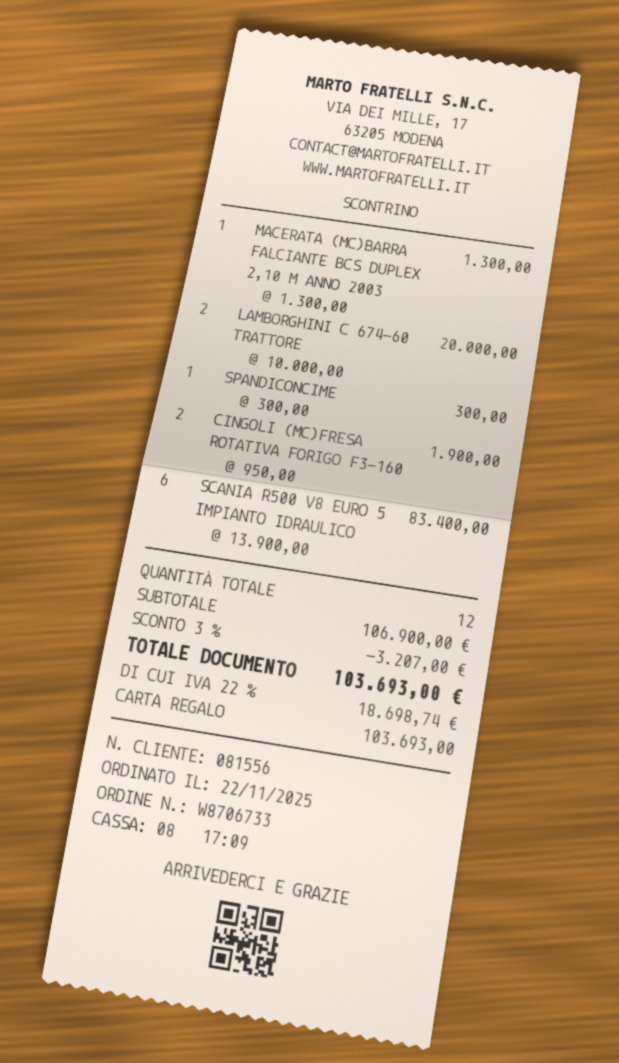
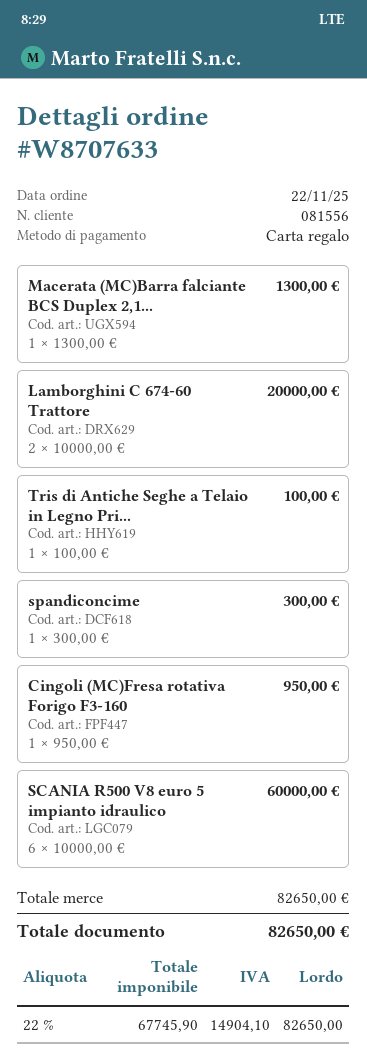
order number: W8706733 -> W8707633
CINGOLI (MC)FRESA ROTATIVA FORIGO F3-160: 2 x 950.00 = 1900.00 -> 1 x 950.00 = 950.00
SCANIA R500 V8 EURO 5 IMPIANTO IDRAULICO: 6 x 13900.00 = 83400.00 -> 6 x 10000.00 = 60000.00
Tris di Antiche Seghe a Telaio in Legno Pri...: none -> 1 x 100.00 = 100.00
subtotal: 106900.00 -> 82650.00
discount: 3% = 3207.00 -> none
tax: 22% = 18698.74 -> 22% = 14904.10
total: 103693.00 -> 82650.00

